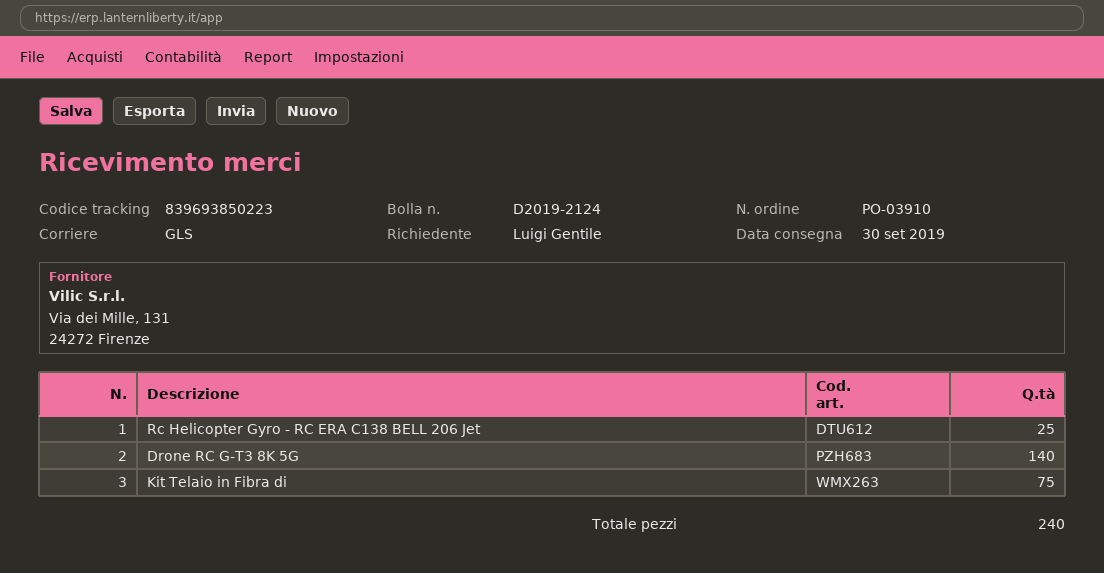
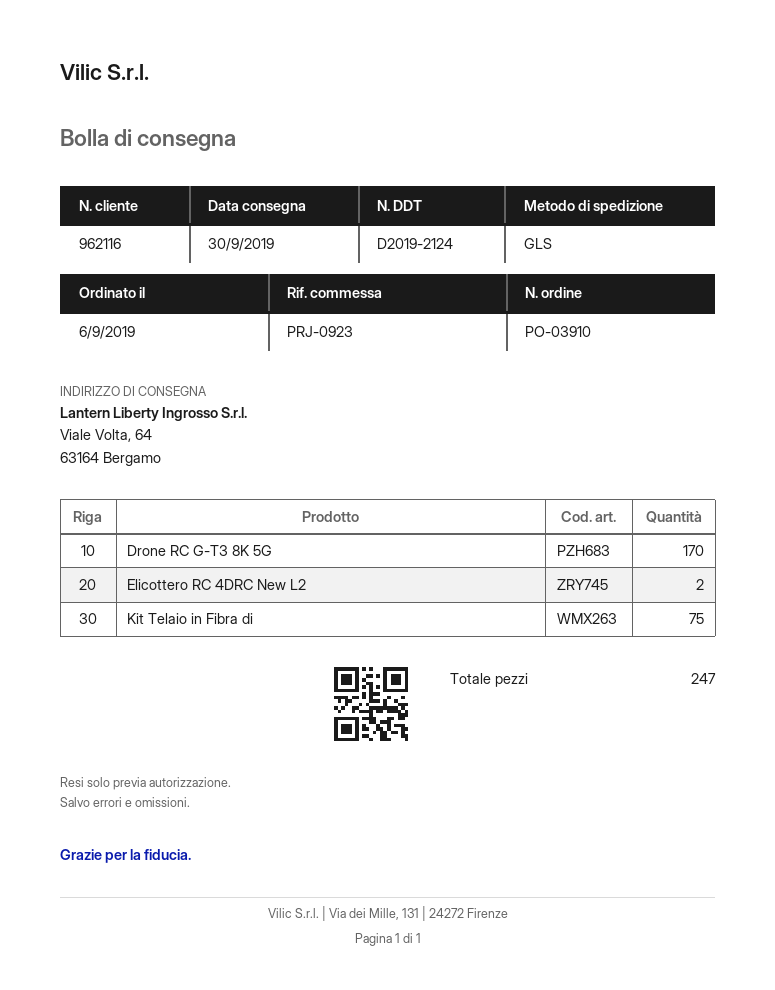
Rc Helicopter Gyro - RC ERA C138 BELL 206 Jet: 25 -> none
Drone RC G-T3 8K 5G: 140 -> 170
Elicottero RC 4DRC New L2: none -> 2
total quantity: 240 -> 247

